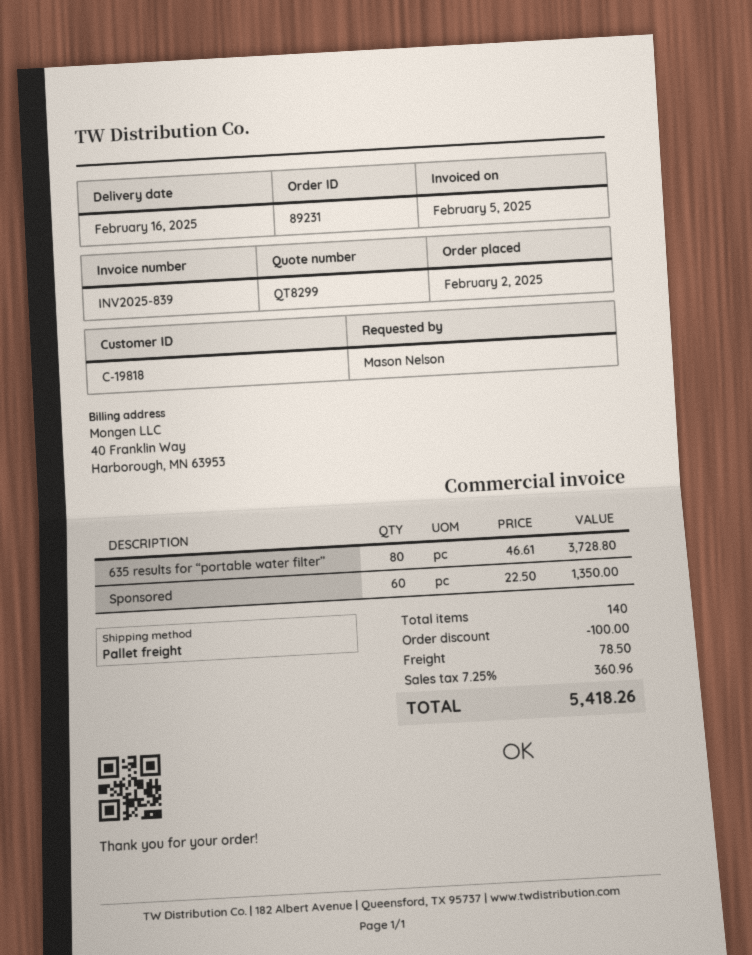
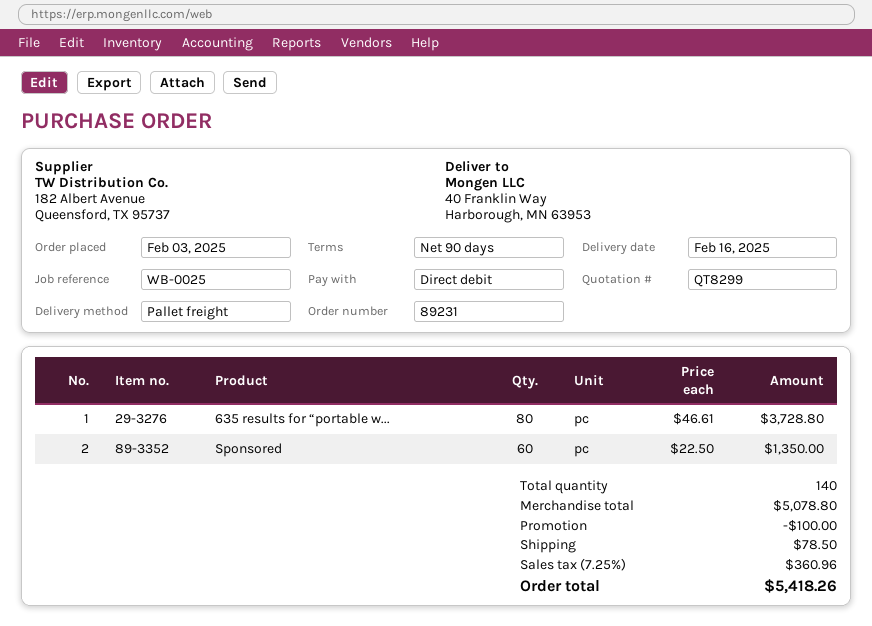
order date: 2025-02-02 -> 2025-02-03

